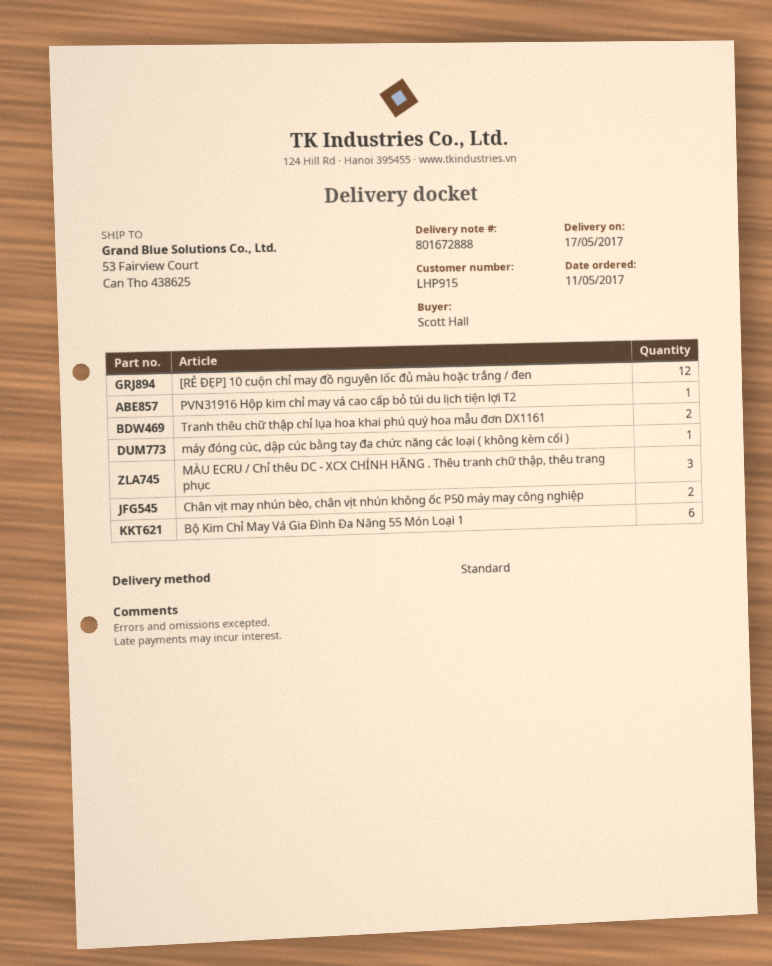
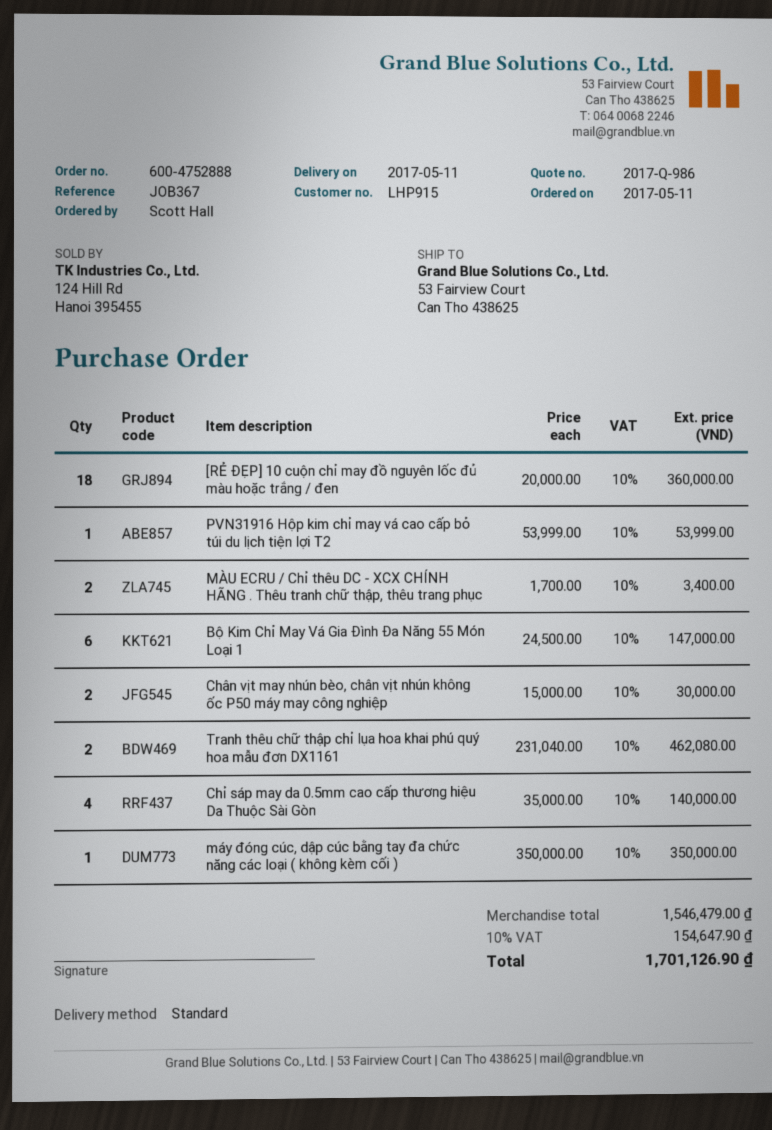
delivery date: 2017-05-17 -> 2017-05-11
[RẺ ĐẸP] 10 cuộn chỉ may đồ nguyên lốc đủ màu hoặc trắng / đen: 12 -> 18
MÀU ECRU / Chỉ thêu DC - XCX CHÍNH HÃNG . Thêu tranh chữ thập, thêu trang phục: 3 -> 2
Chỉ sáp may da 0.5mm cao cấp thương hiệu Da Thuộc Sài Gòn: none -> 4

